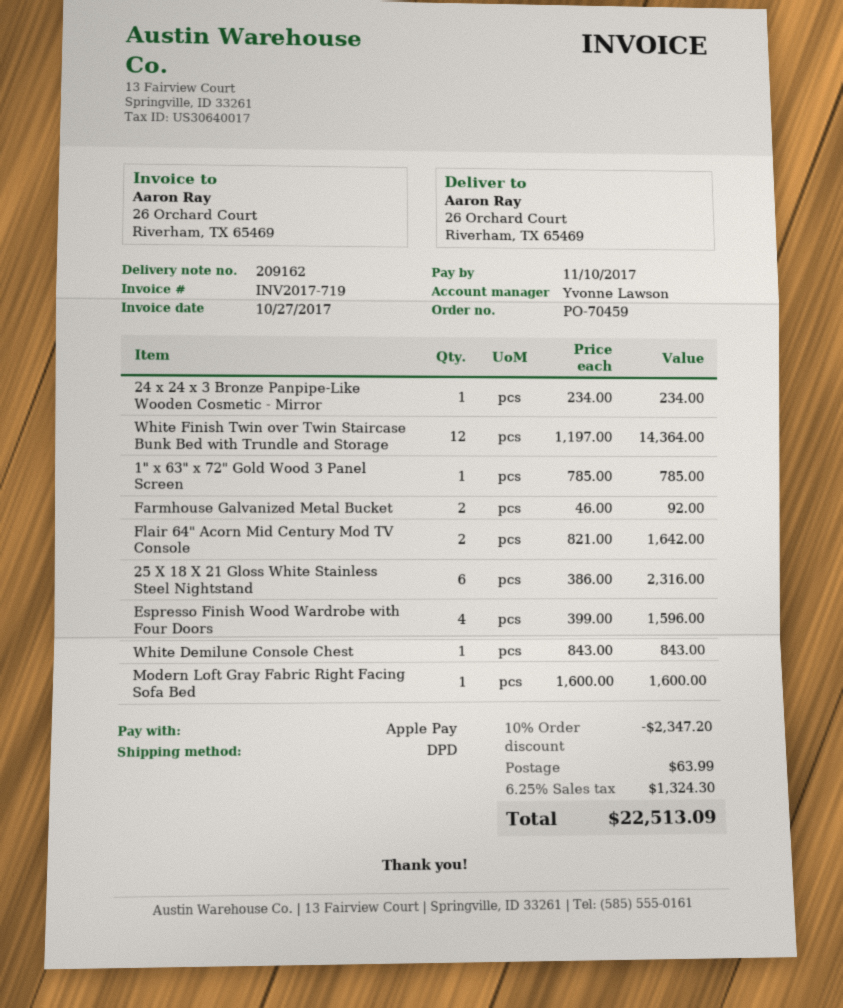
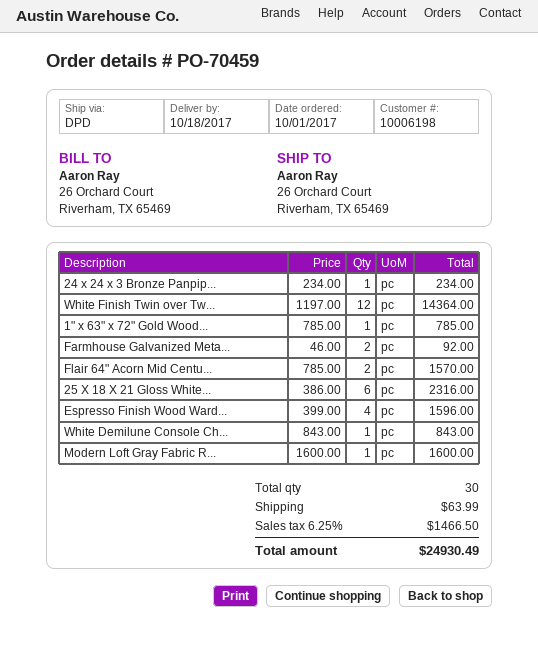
Flair 64" Acorn Mid Century Mod TV Console: 2 x 821.00 = 1642.00 -> 2 x 785.00 = 1570.00
discount: 10% = 2347.20 -> none
tax: 6.25% = 1324.30 -> 6.25% = 1466.50
total: 22513.09 -> 24930.49

